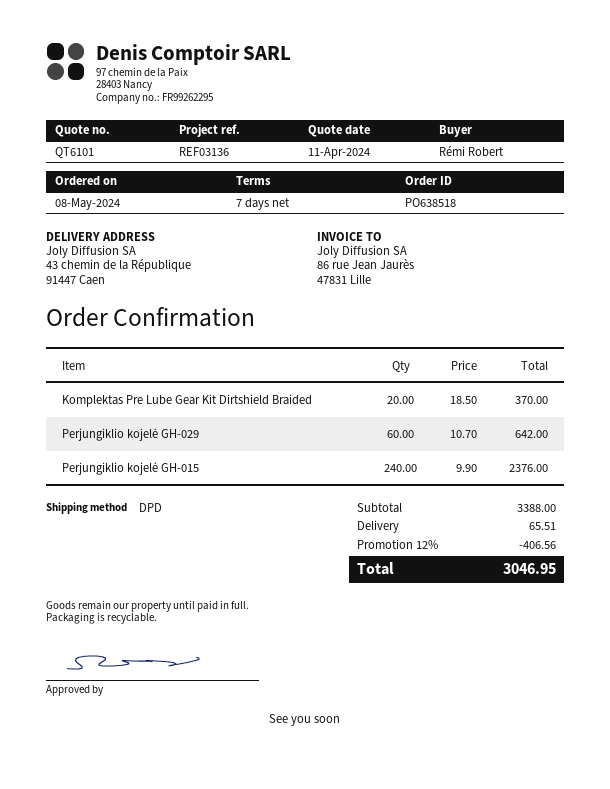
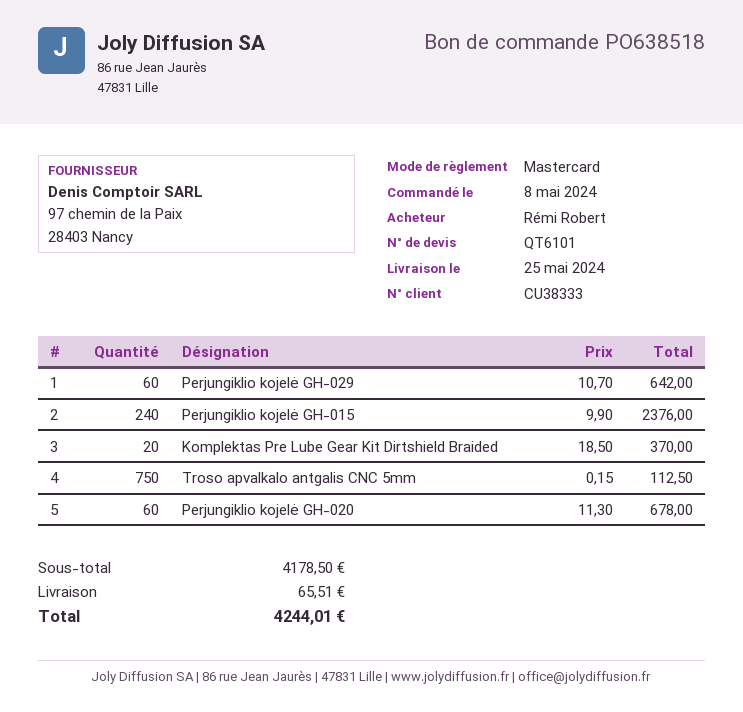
Troso apvalkalo antgalis CNC 5mm: none -> 750 x 0.15 = 112.50
Perjungiklio kojelė GH-020: none -> 60 x 11.30 = 678.00
subtotal: 3388.00 -> 4178.50
discount: 12% = 406.56 -> none
total: 3046.95 -> 4244.01

